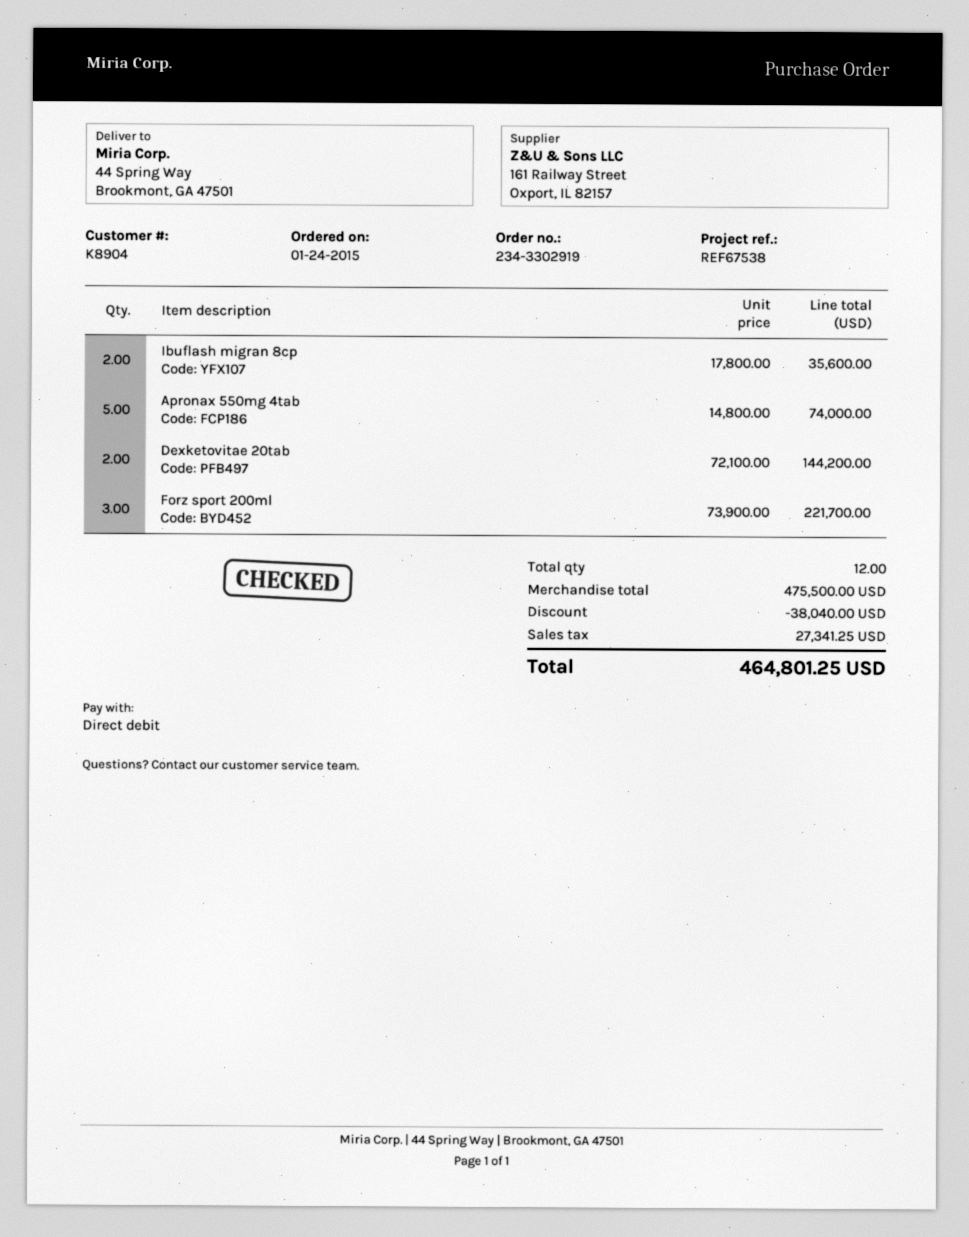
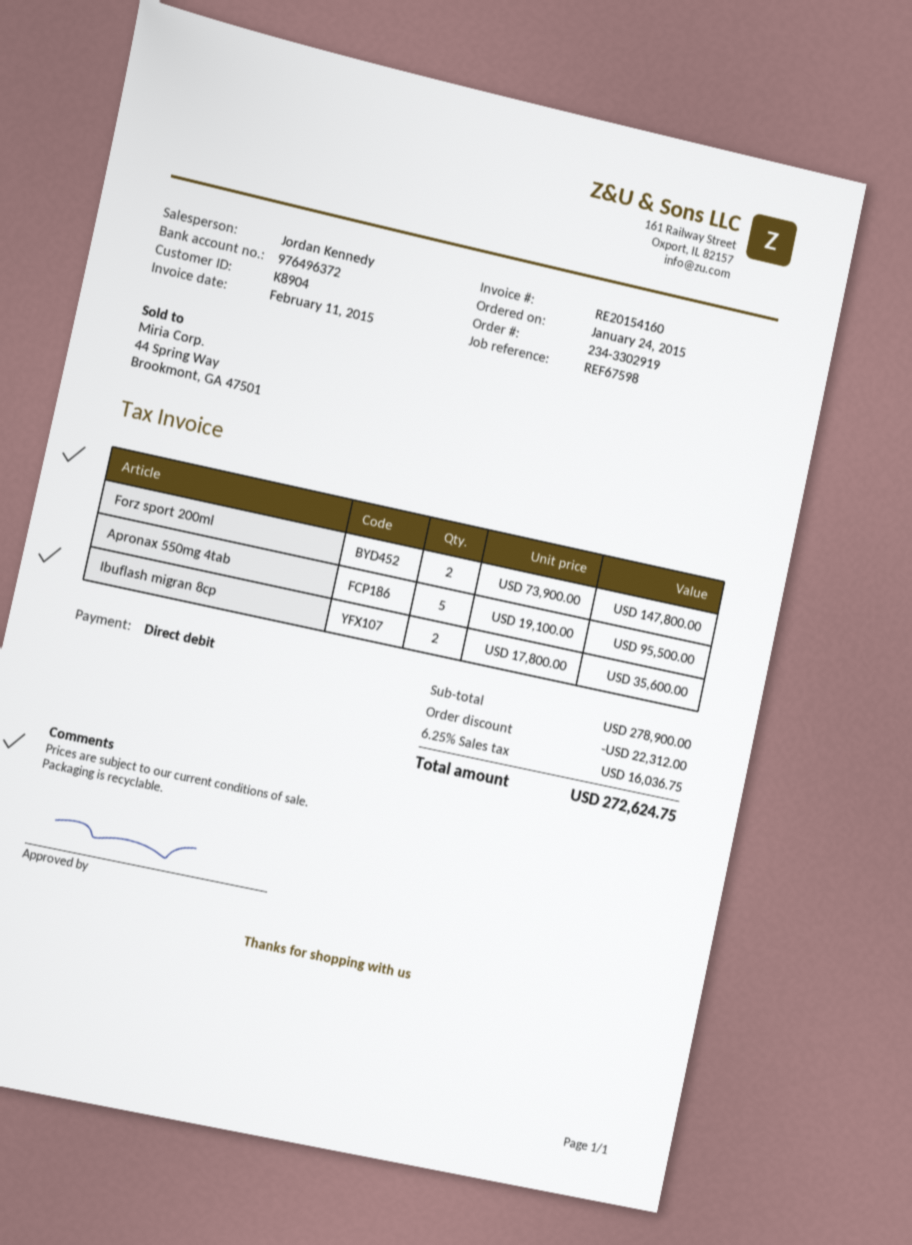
reference: REF67538 -> REF67598
Apronax 550mg 4tab: 5 x 14800.00 = 74000.00 -> 5 x 19100.00 = 95500.00
Dexketovitae 20tab: 2 x 72100.00 = 144200.00 -> none
Forz sport 200ml: 3 x 73900.00 = 221700.00 -> 2 x 73900.00 = 147800.00
subtotal: 475500.00 -> 278900.00
discount: 38040.00 -> 22312.00
tax: 27341.25 -> 16036.75
total: 464801.25 -> 272624.75

